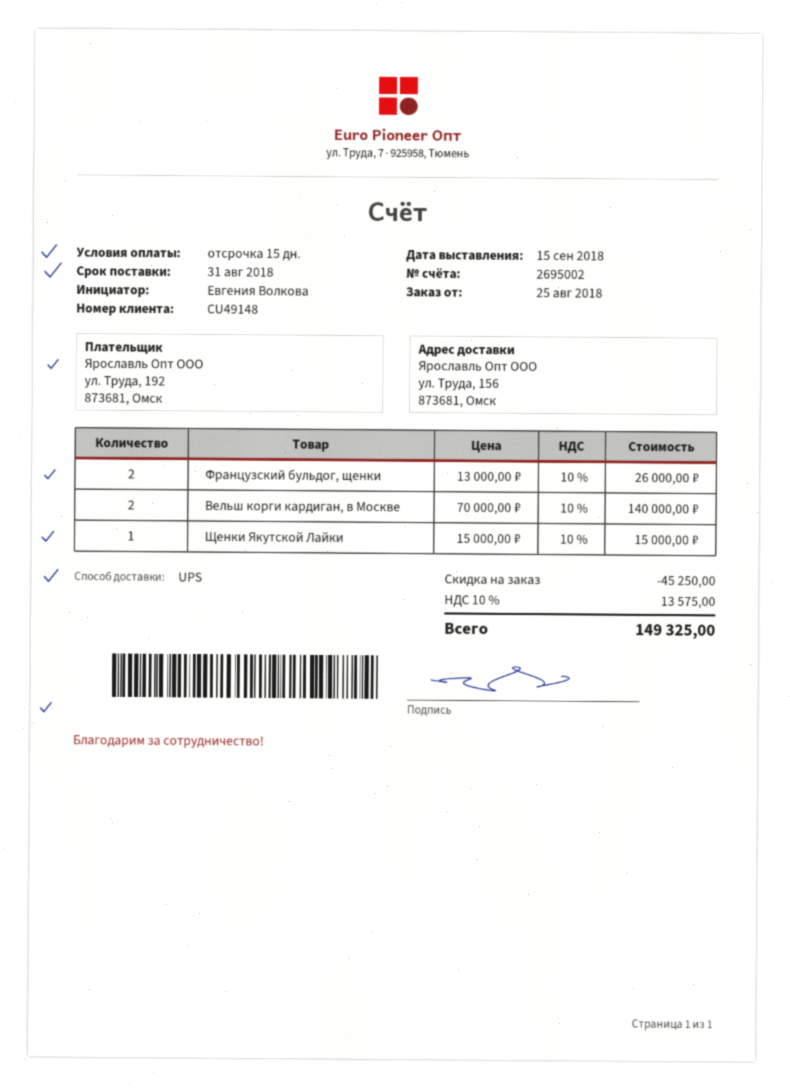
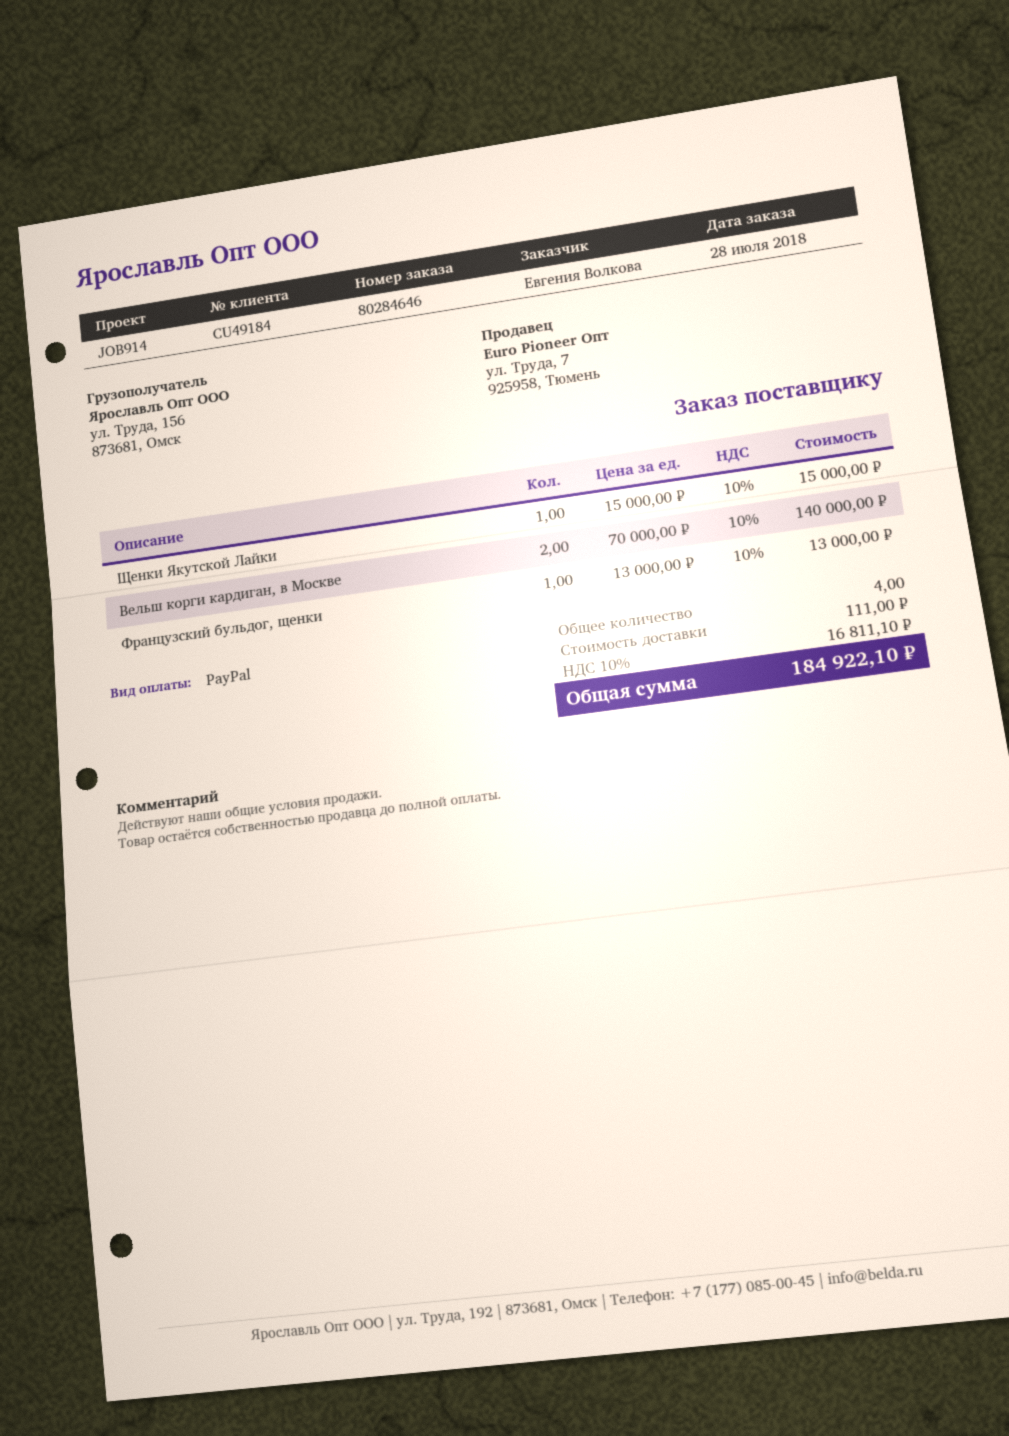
order date: 2018-08-25 -> 2018-07-28
customer number: CU49148 -> CU49184
Французский бульдог, щенки: 2 x 13000.00 = 26000.00 -> 1 x 13000.00 = 13000.00
discount: 45250.00 -> none
shipping: none -> 111.00
tax: 10% = 13575.00 -> 10% = 16811.10
total: 149325.00 -> 184922.10

